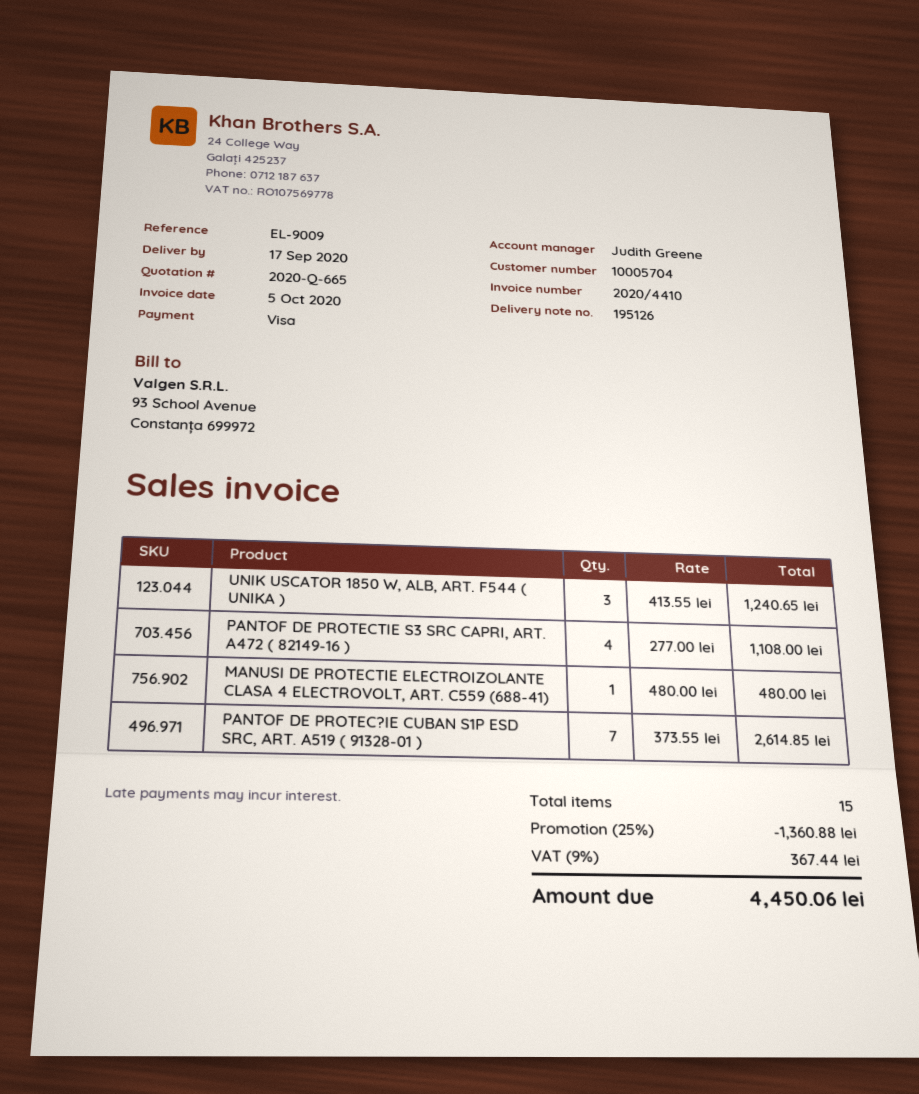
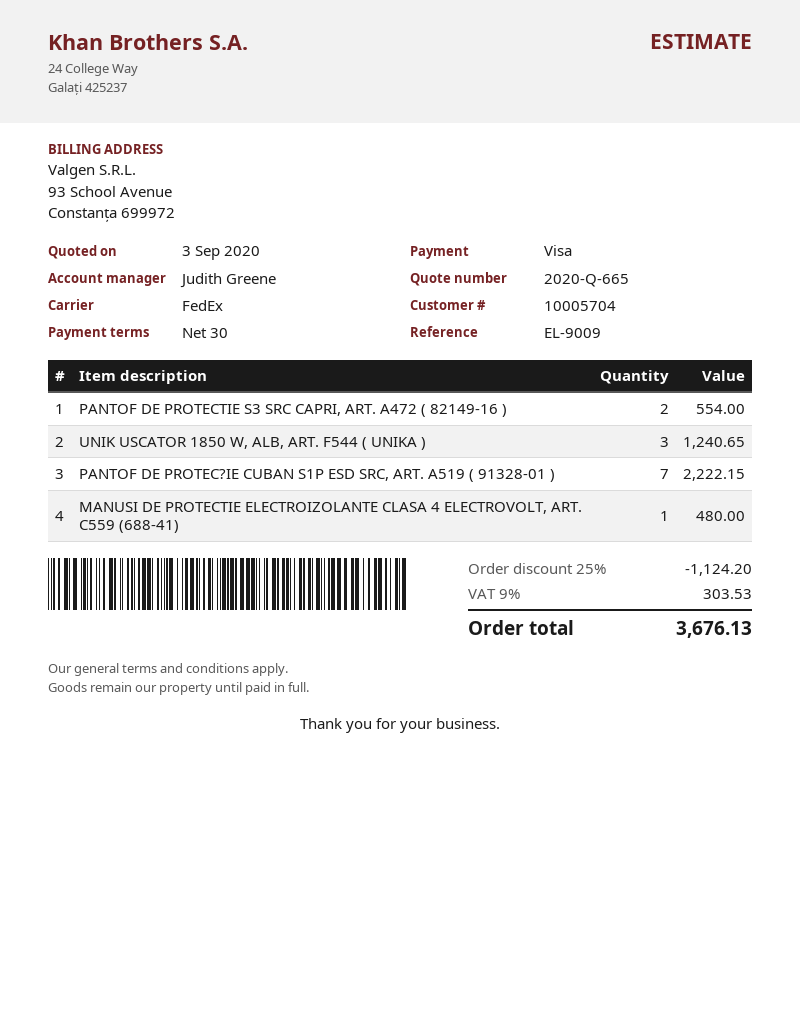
PANTOF DE PROTECTIE S3 SRC CAPRI, ART. A472 ( 82149-16 ): 4 for 1108.00 -> 2 for 554.00
PANTOF DE PROTEC?IE CUBAN S1P ESD SRC, ART. A519 ( 91328-01 ): 7 for 2614.85 -> 7 for 2222.15
discount: 25% = 1360.88 -> 25% = 1124.20
tax: 9% = 367.44 -> 9% = 303.53
total: 4450.06 -> 3676.13

